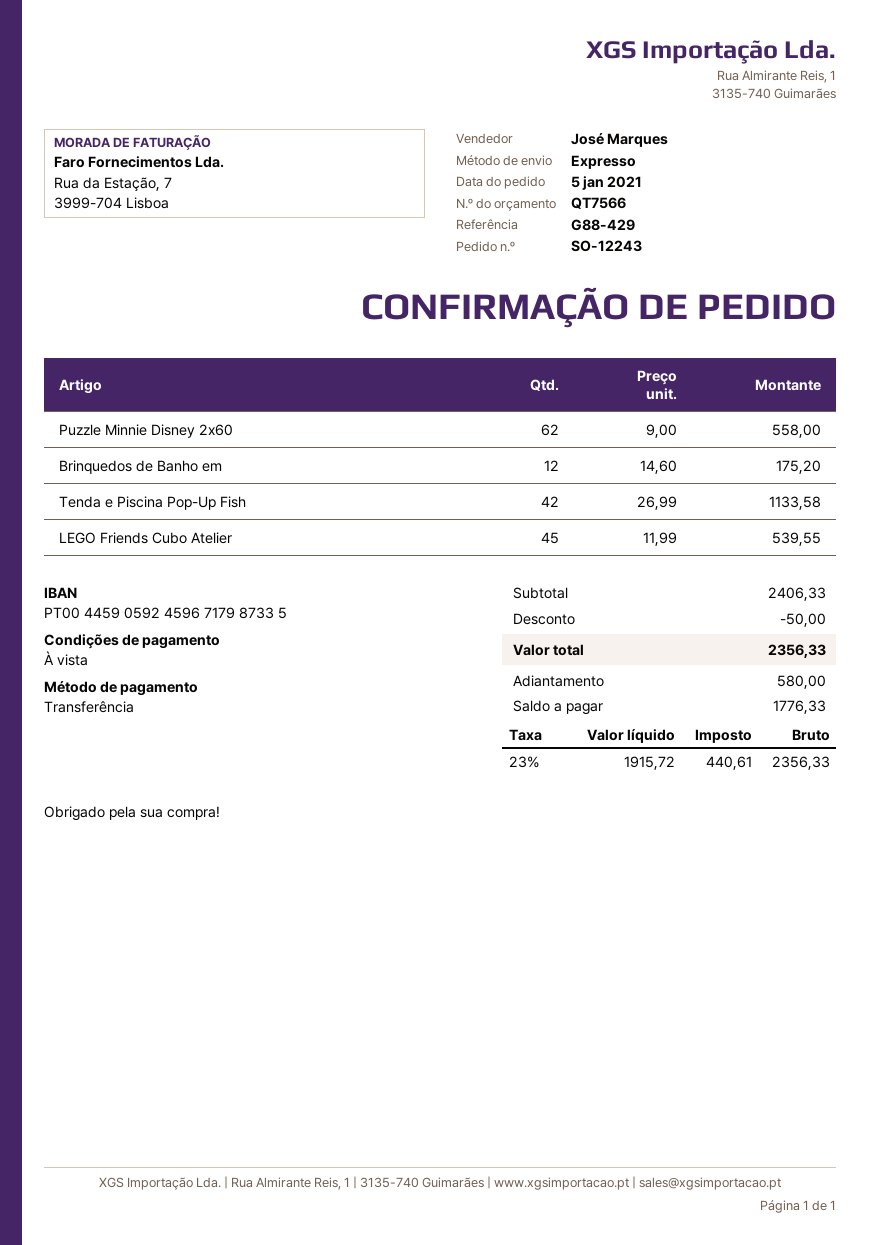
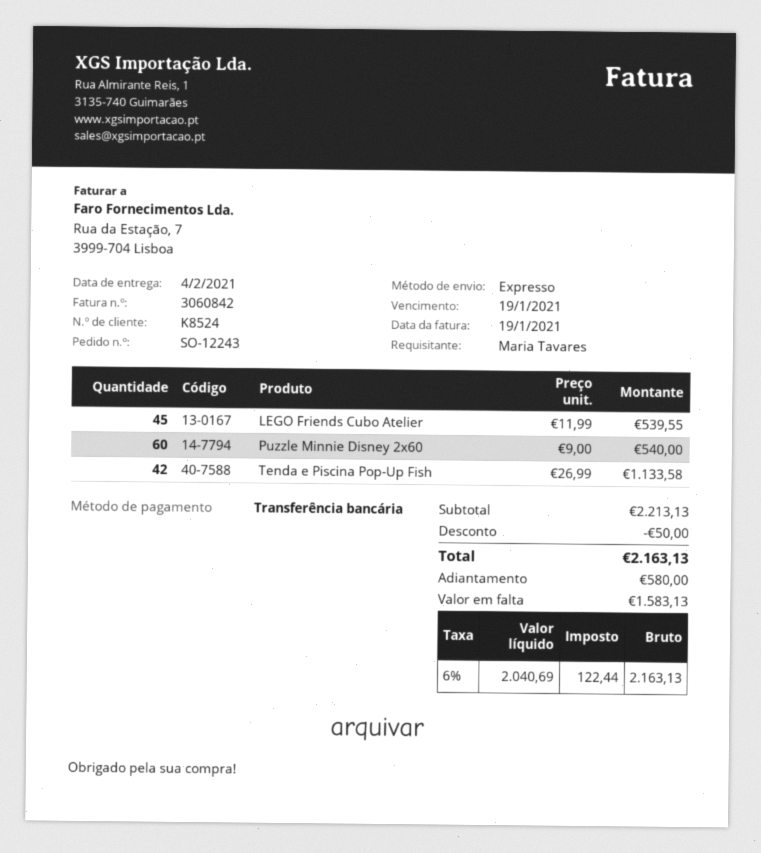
Puzzle Minnie Disney 2x60: 62 x 9.00 = 558.00 -> 60 x 9.00 = 540.00
Brinquedos de Banho em: 12 x 14.60 = 175.20 -> none
subtotal: 2406.33 -> 2213.13
net: 1915.72 -> 2040.69
tax: 23% = 440.61 -> 6% = 122.44
total: 2356.33 -> 2163.13
balance: 1776.33 -> 1583.13

